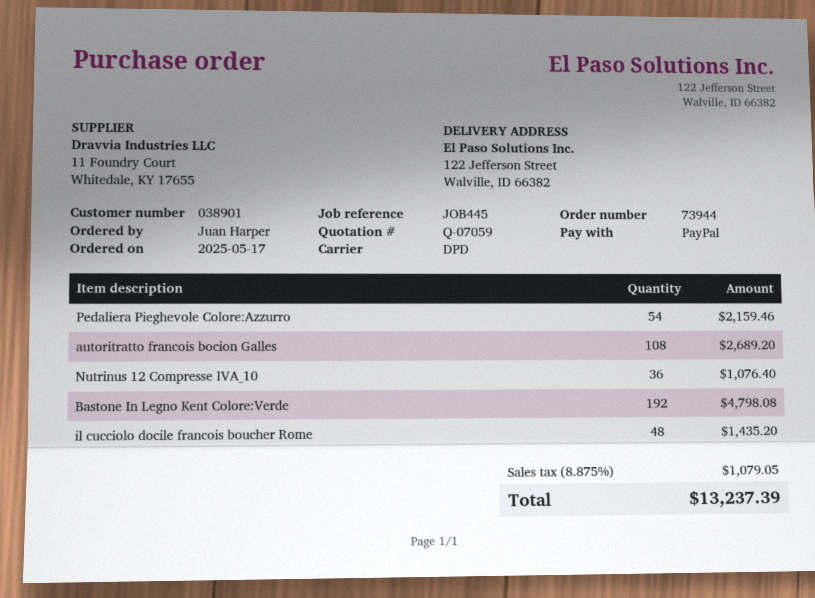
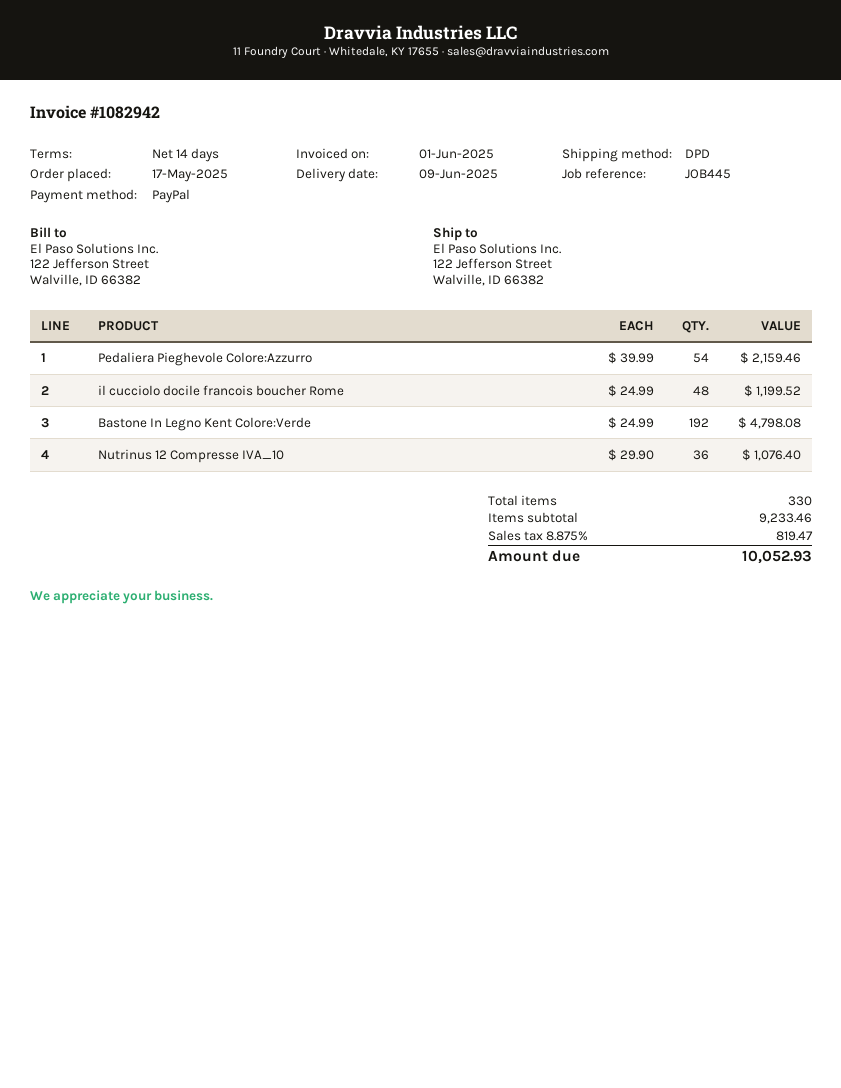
autoritratto francois bocion Galles: 108 for 2689.20 -> none
il cucciolo docile francois boucher Rome: 48 for 1435.20 -> 48 for 1199.52
tax: 8.875% = 1079.05 -> 8.875% = 819.47
total: 13237.39 -> 10052.93

